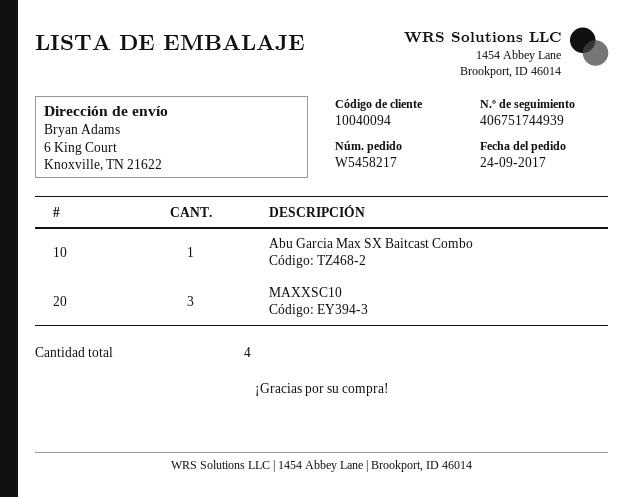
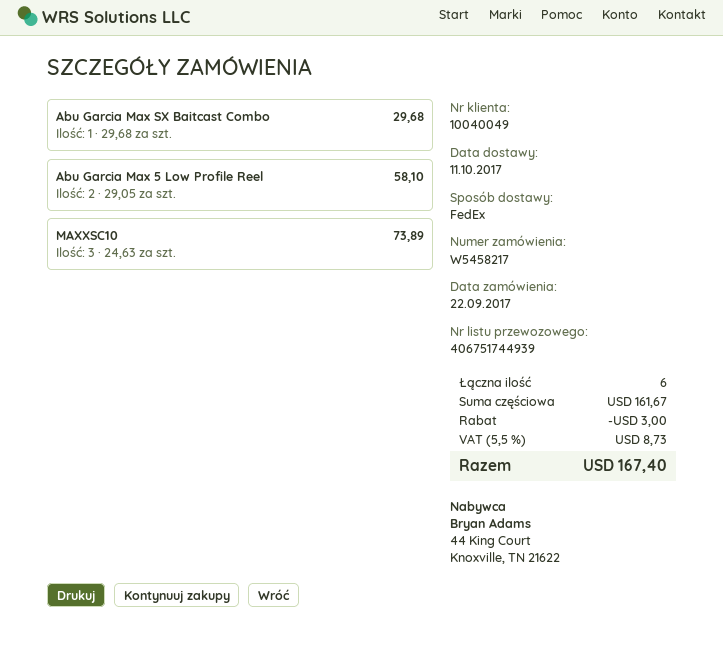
order date: 2017-09-24 -> 2017-09-22
customer number: 10040094 -> 10040049
Abu Garcia Max 5 Low Profile Reel: none -> 2
total quantity: 4 -> 6

